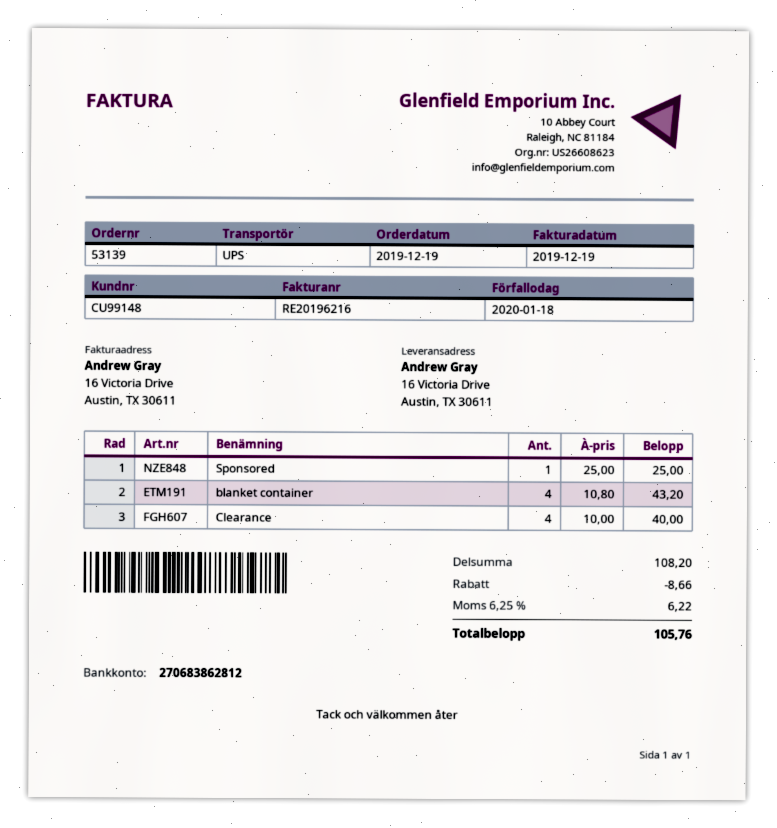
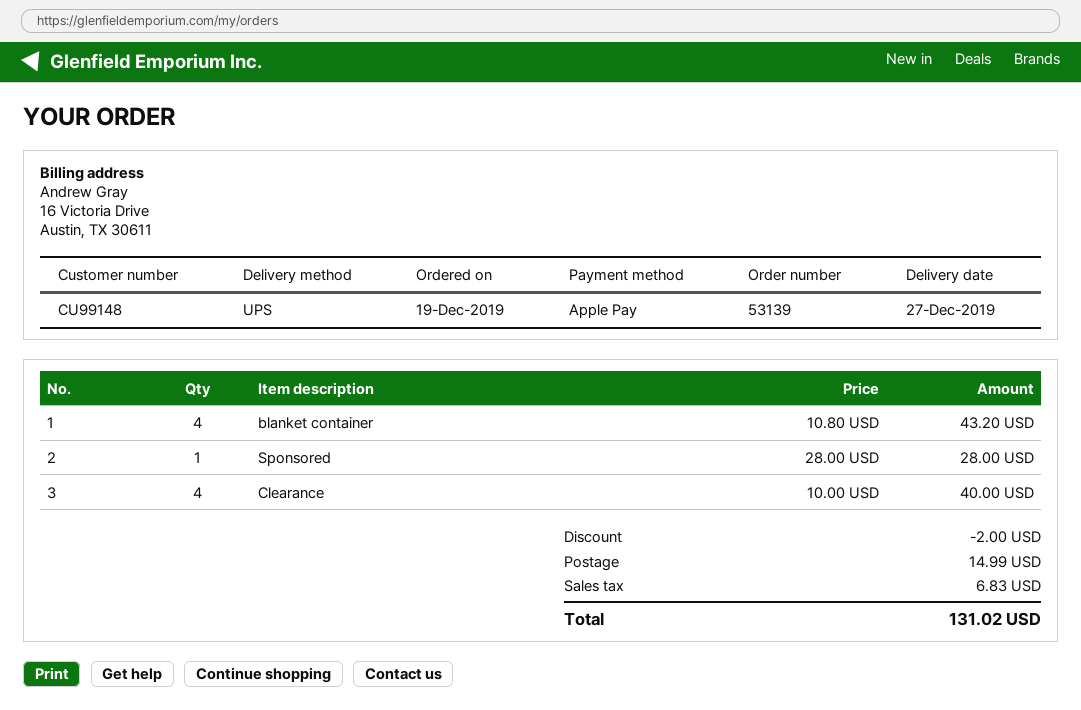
Sponsored: 1 x 25.00 = 25.00 -> 1 x 28.00 = 28.00
discount: 8.66 -> 2.00
shipping: none -> 14.99
tax: 6.22 -> 6.83
total: 105.76 -> 131.02

